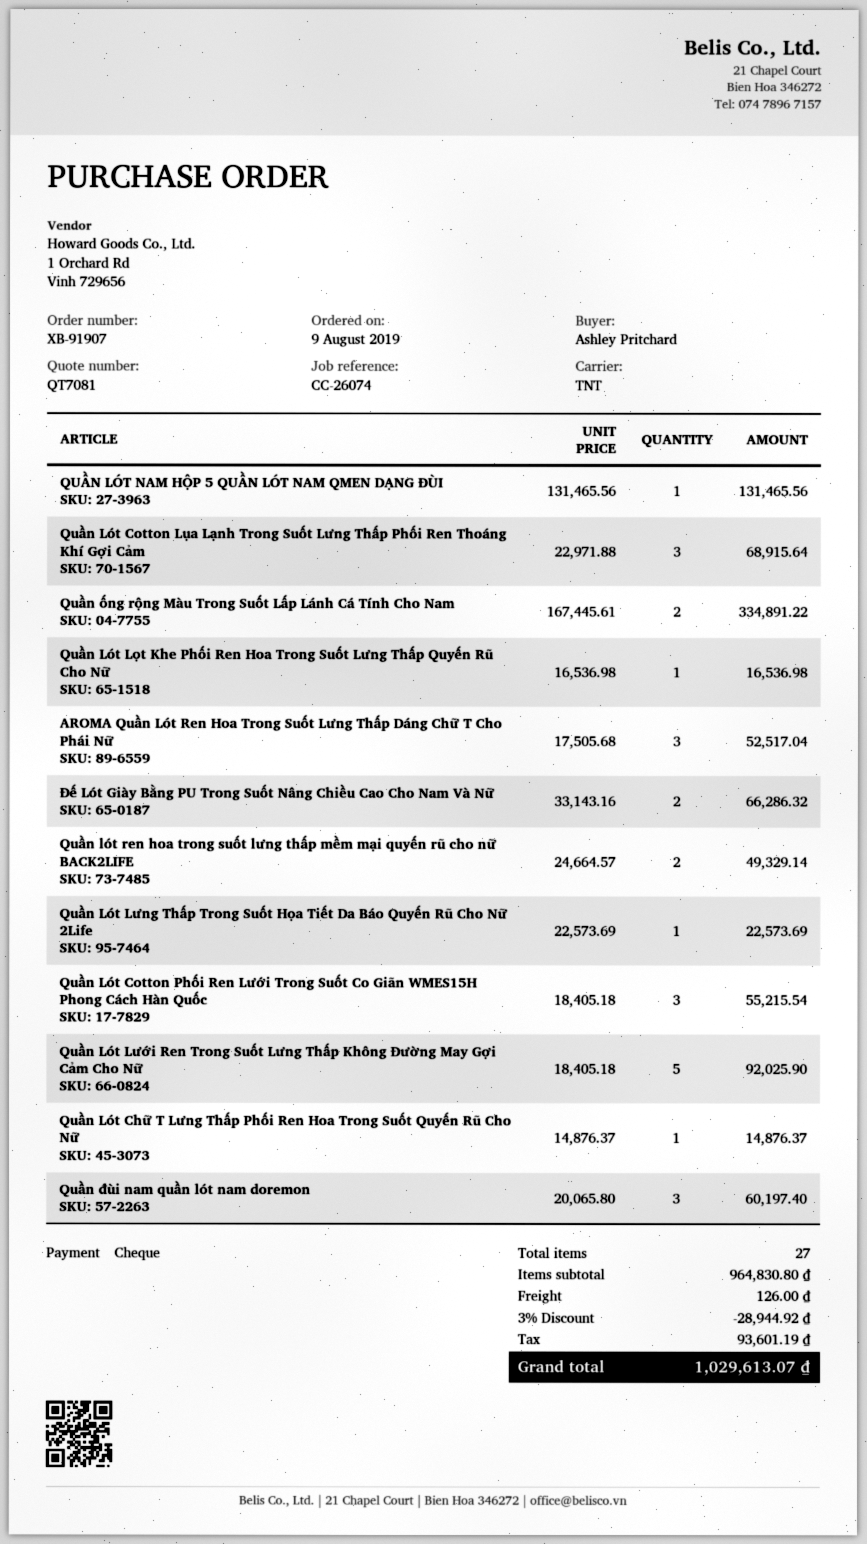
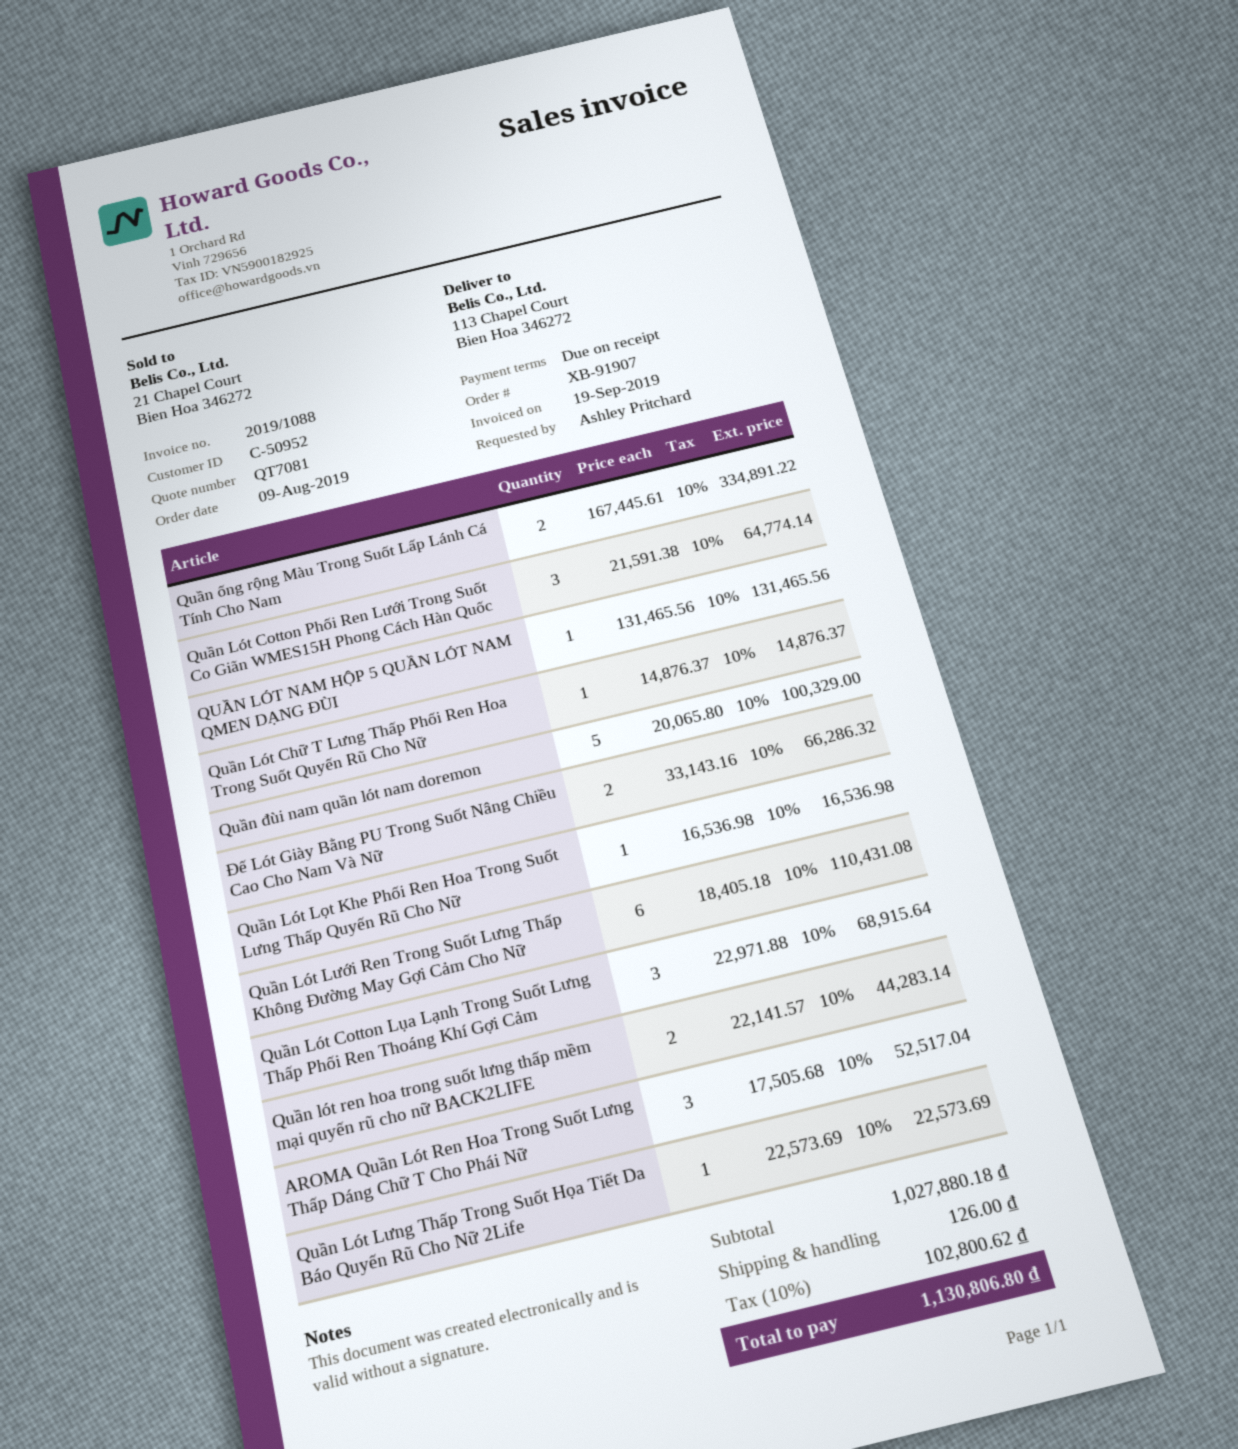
Quần lót ren hoa trong suốt lưng thấp mềm mại quyến rũ cho nữ BACK2LIFE: 2 x 24664.57 = 49329.14 -> 2 x 22141.57 = 44283.14
Quần Lót Cotton Phối Ren Lưới Trong Suốt Co Giãn WMES15H Phong Cách Hàn Quốc: 3 x 18405.18 = 55215.54 -> 3 x 21591.38 = 64774.14
Quần Lót Lưới Ren Trong Suốt Lưng Thấp Không Đường May Gợi Cảm Cho Nữ: 5 x 18405.18 = 92025.90 -> 6 x 18405.18 = 110431.08
Quần đùi nam quần lót nam doremon: 3 x 20065.80 = 60197.40 -> 5 x 20065.80 = 100329.00
subtotal: 964830.80 -> 1027880.18
discount: 3% = 28944.92 -> none
tax: 93601.19 -> 102800.62
total: 1029613.07 -> 1130806.80

